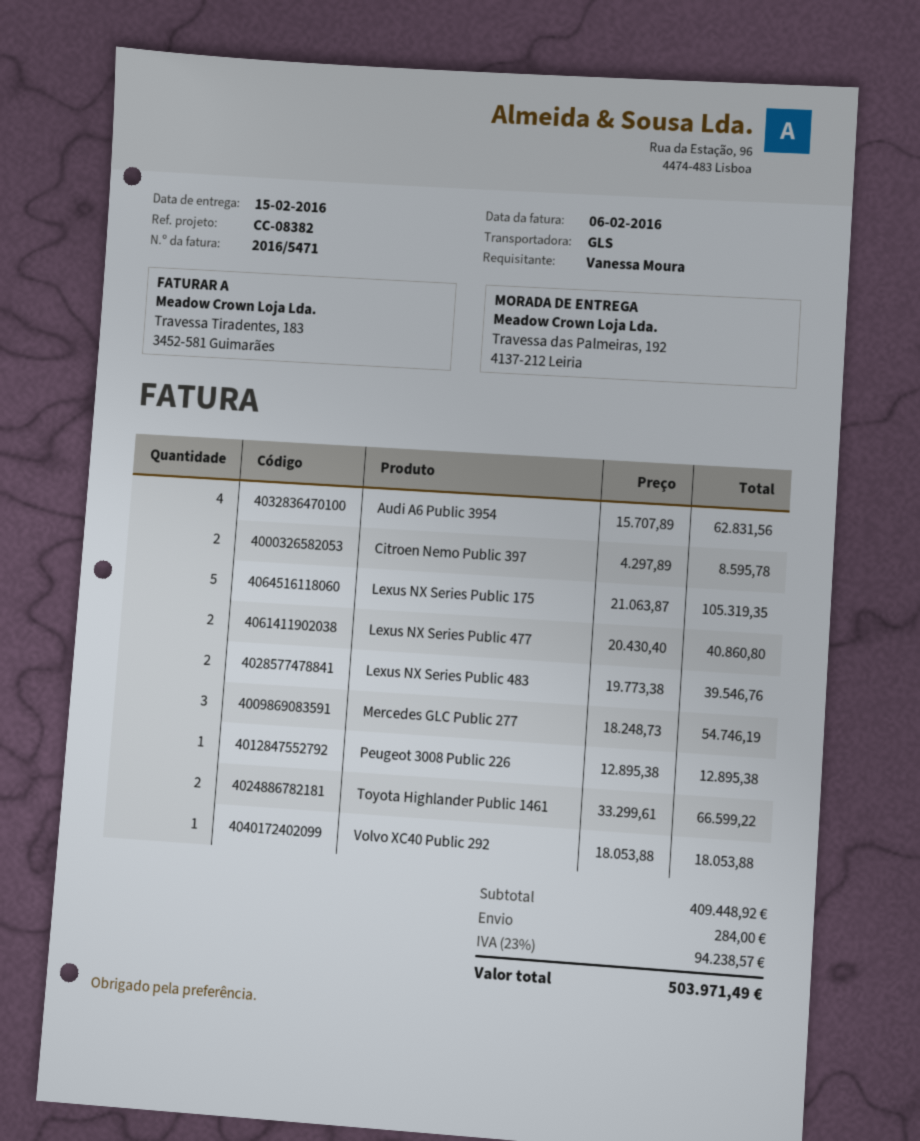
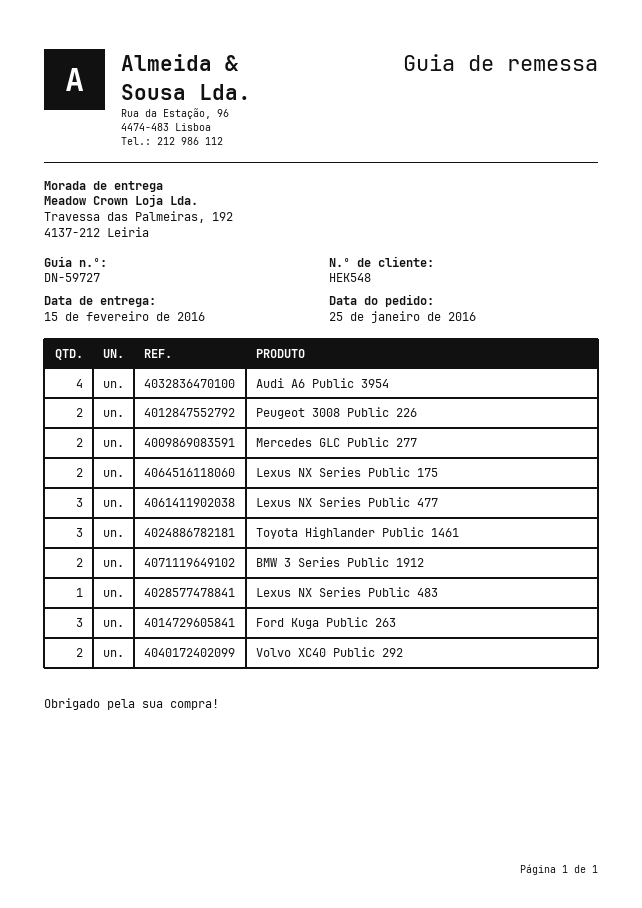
Citroen Nemo Public 397: 2 -> none
Lexus NX Series Public 175: 5 -> 2
Lexus NX Series Public 477: 2 -> 3
Lexus NX Series Public 483: 2 -> 1
Mercedes GLC Public 277: 3 -> 2
Peugeot 3008 Public 226: 1 -> 2
Toyota Highlander Public 1461: 2 -> 3
Volvo XC40 Public 292: 1 -> 2
BMW 3 Series Public 1912: none -> 2
Ford Kuga Public 263: none -> 3

